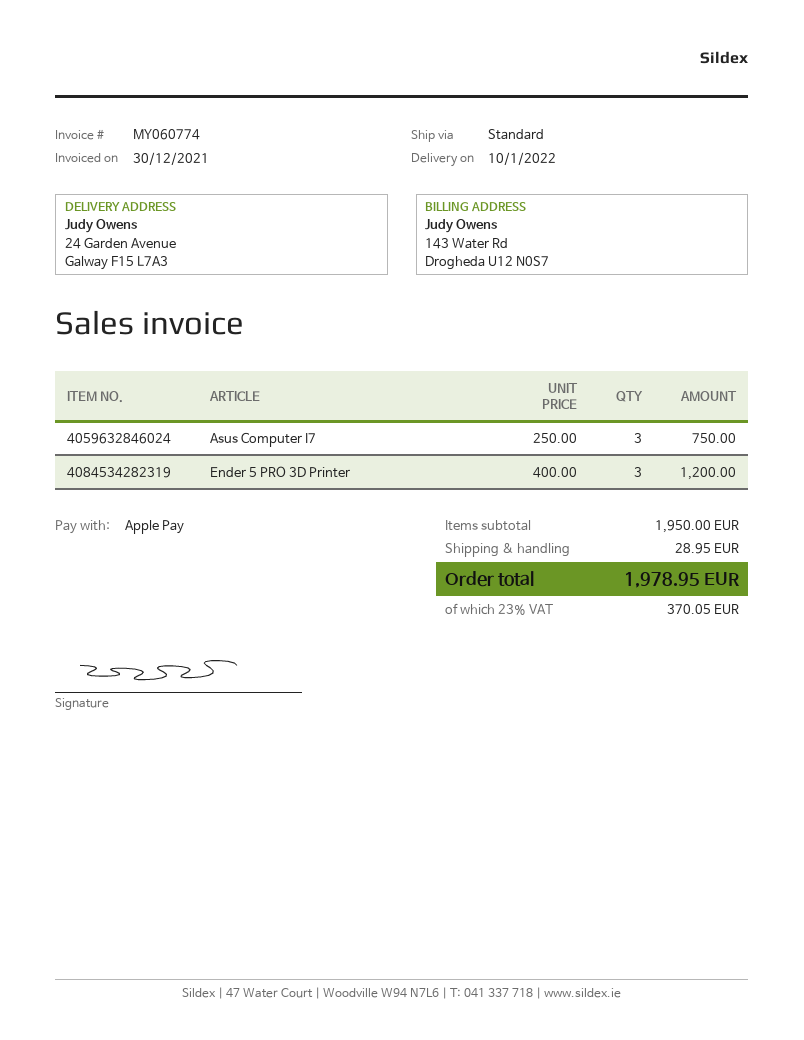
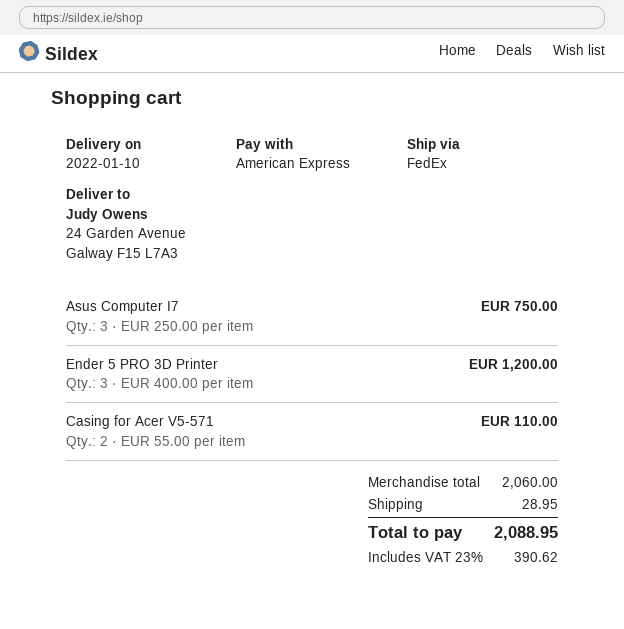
payment method: Apple Pay -> American Express
shipping method: standard -> FedEx
Casing for Acer V5-571: none -> 2 x 55.00 = 110.00
subtotal: 1950.00 -> 2060.00
tax: 23% = 370.05 -> 23% = 390.62
total: 1978.95 -> 2088.95

